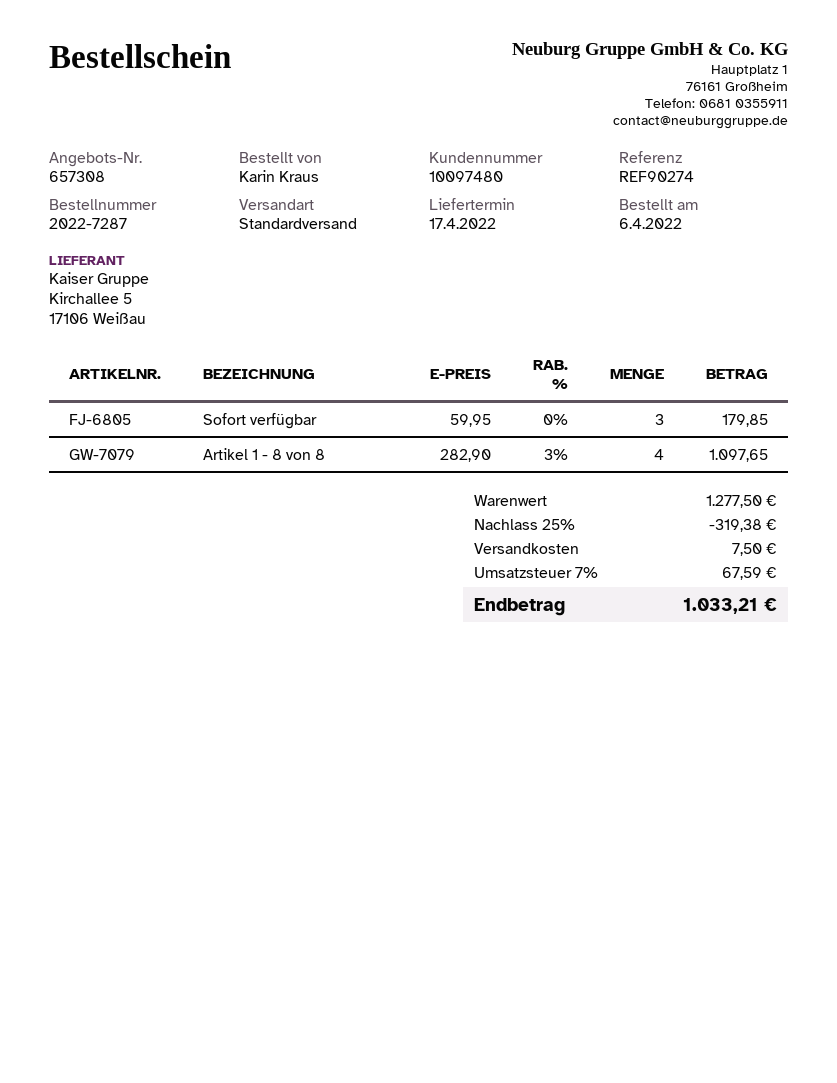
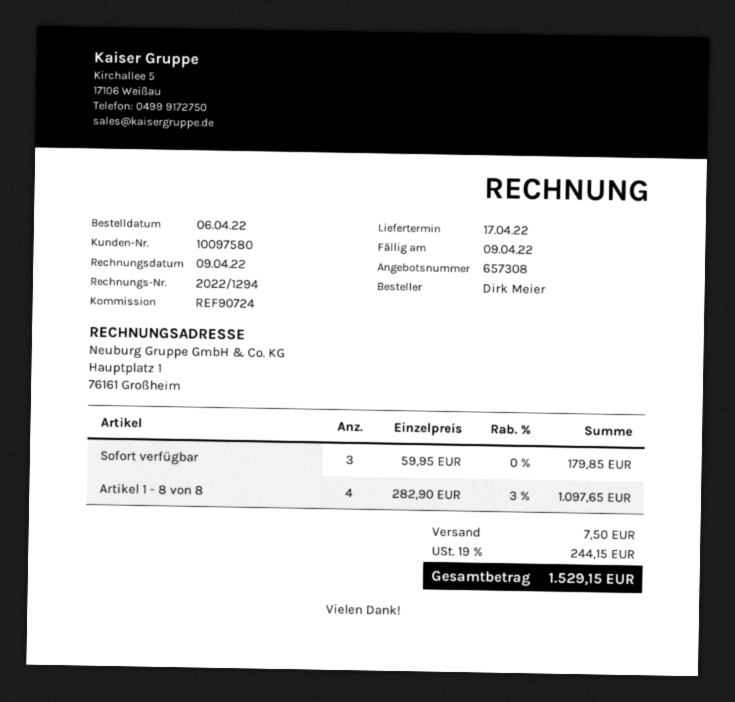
customer number: 10097480 -> 10097580
reference: REF90274 -> REF90724
ordered by: Karin Kraus -> Dirk Meier
discount: 25% = 319.38 -> none
tax: 7% = 67.59 -> 19% = 244.15
total: 1033.21 -> 1529.15

